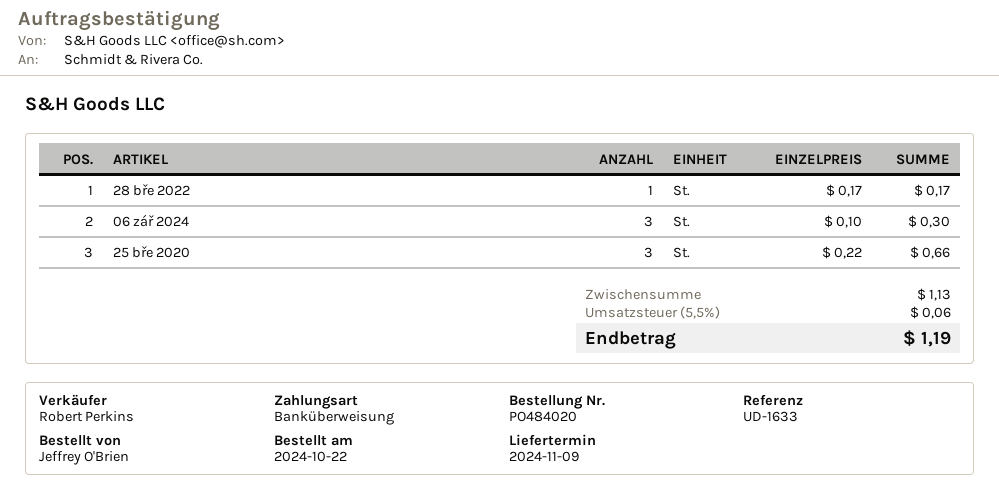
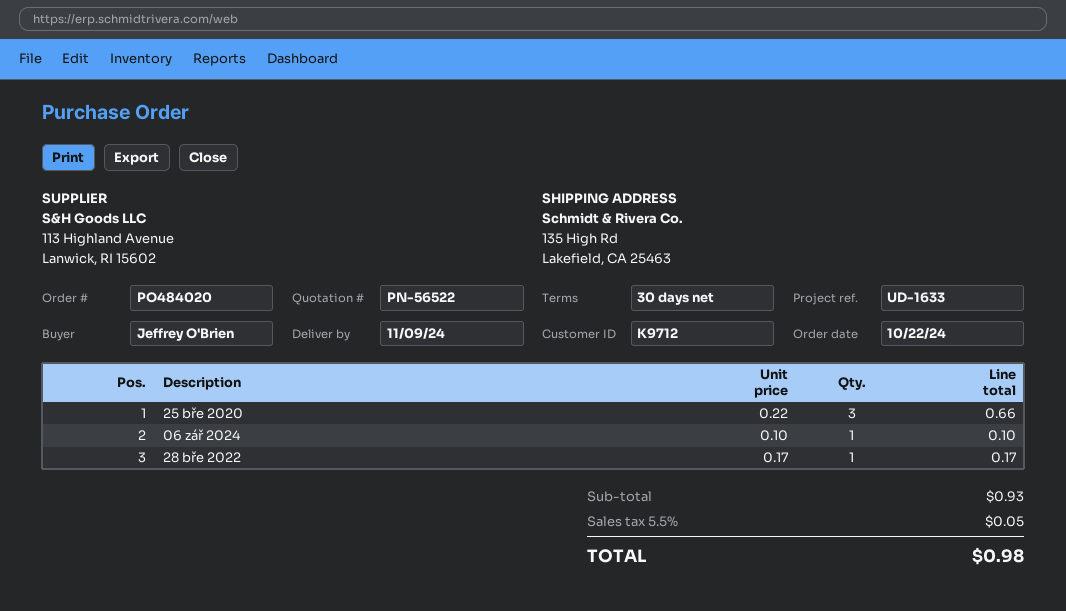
06 zář 2024: 3 x 0.10 = 0.30 -> 1 x 0.10 = 0.10
subtotal: 1.13 -> 0.93
tax: 5.5% = 0.06 -> 5.5% = 0.05
total: 1.19 -> 0.98

